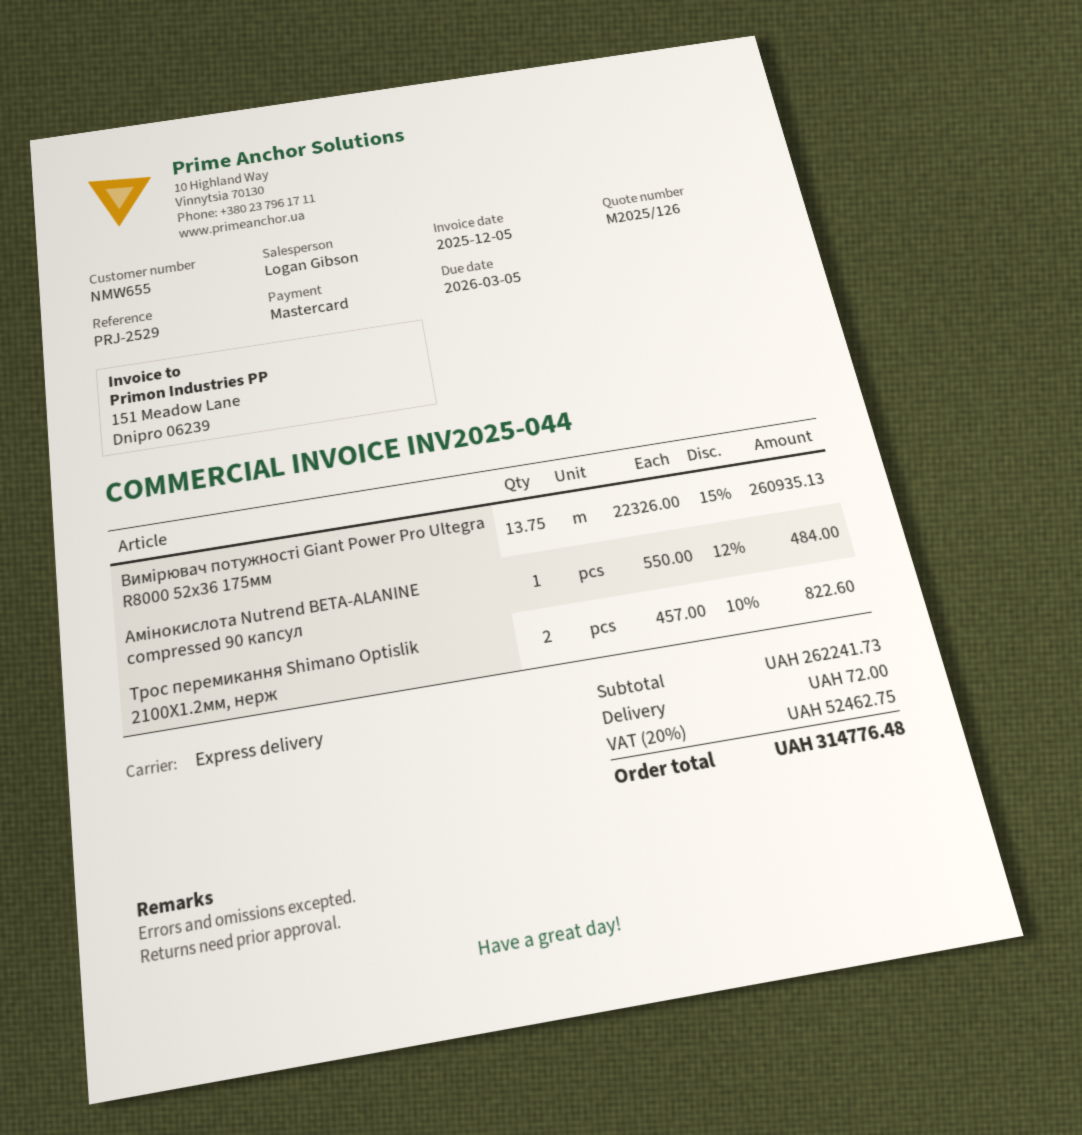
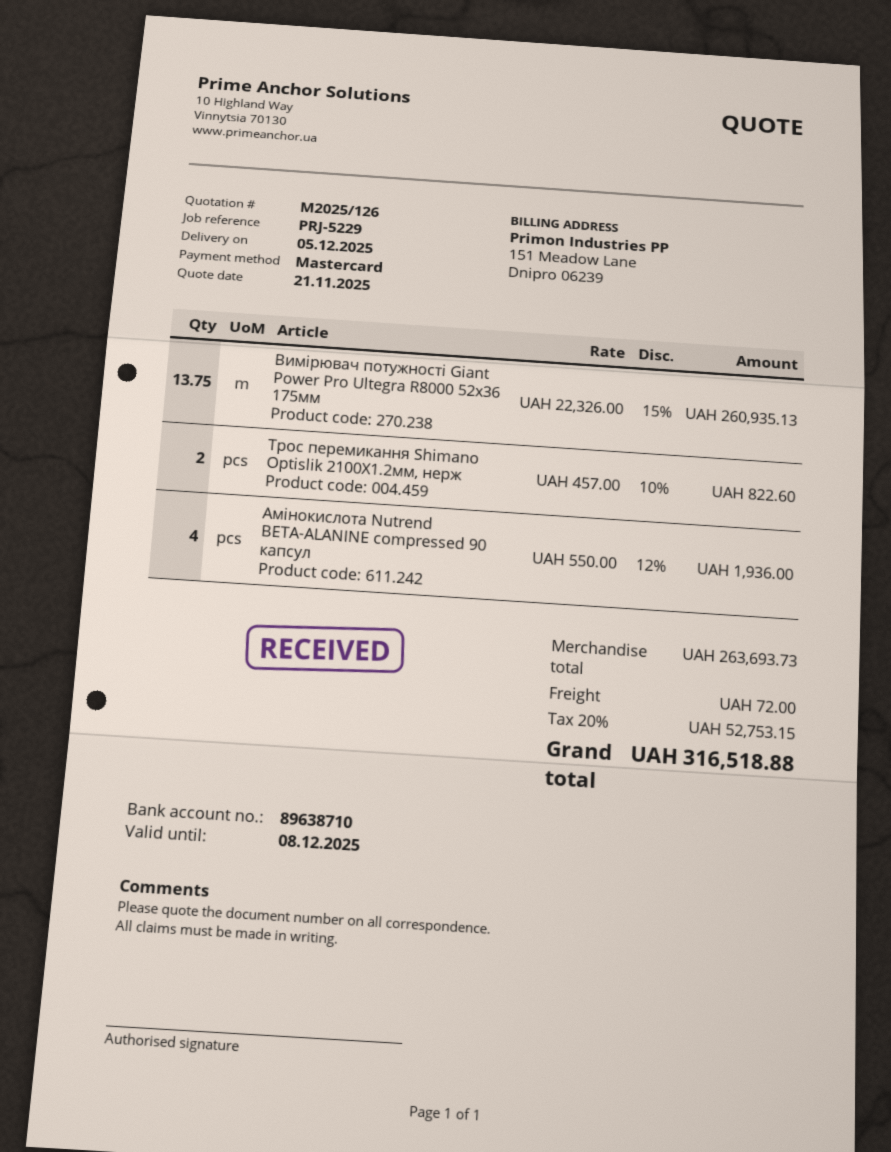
reference: PRJ-2529 -> PRJ-5229
Амінокислота Nutrend BETA-ALANINE compressеd 90 капсул: 1 x 550.00 - 12% = 484.00 -> 4 x 550.00 - 12% = 1936.00
subtotal: 262241.73 -> 263693.73
tax: 20% = 52462.75 -> 20% = 52753.15
total: 314776.48 -> 316518.88

